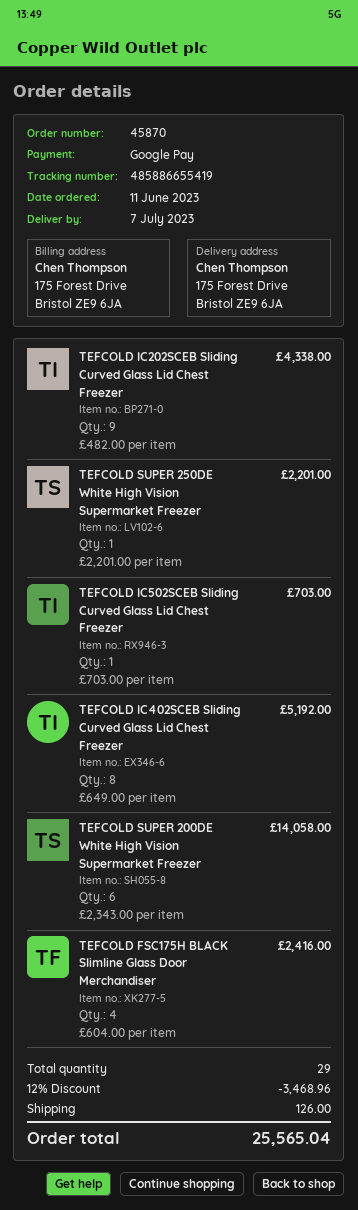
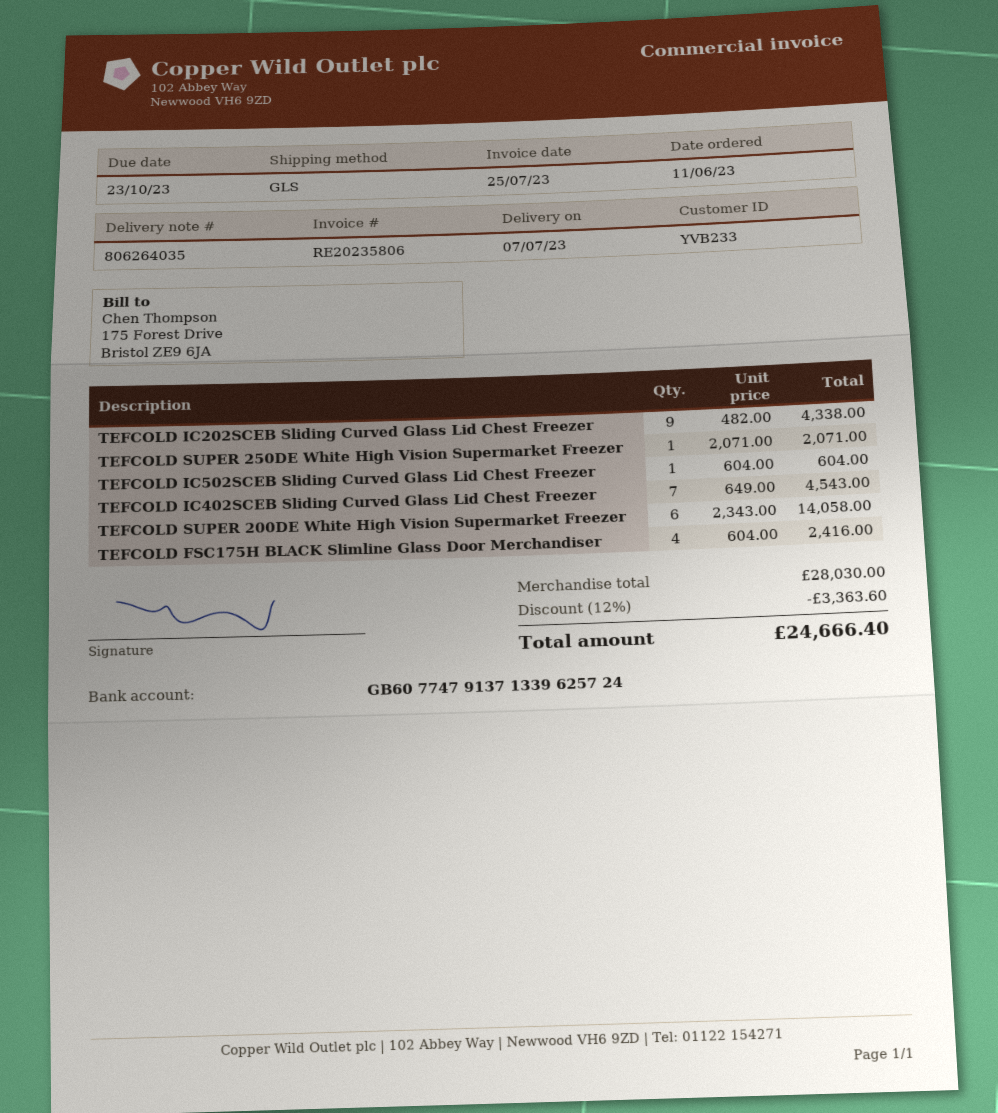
TEFCOLD SUPER 250DE White High Vision Supermarket Freezer: 1 x 2201.00 = 2201.00 -> 1 x 2071.00 = 2071.00
TEFCOLD IC502SCEB Sliding Curved Glass Lid Chest Freezer: 1 x 703.00 = 703.00 -> 1 x 604.00 = 604.00
TEFCOLD IC402SCEB Sliding Curved Glass Lid Chest Freezer: 8 x 649.00 = 5192.00 -> 7 x 649.00 = 4543.00
discount: 12% = 3468.96 -> 12% = 3363.60
shipping: 126.00 -> none
total: 25565.04 -> 24666.40

